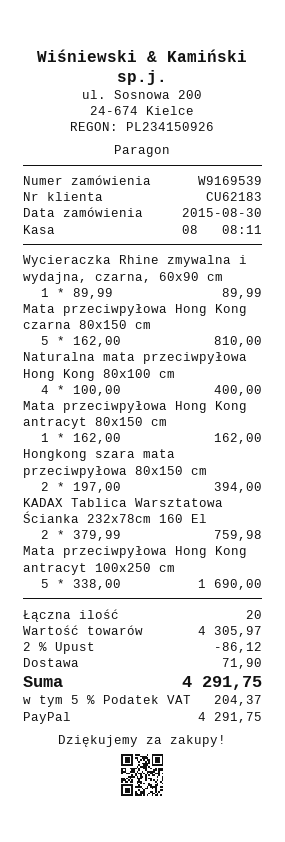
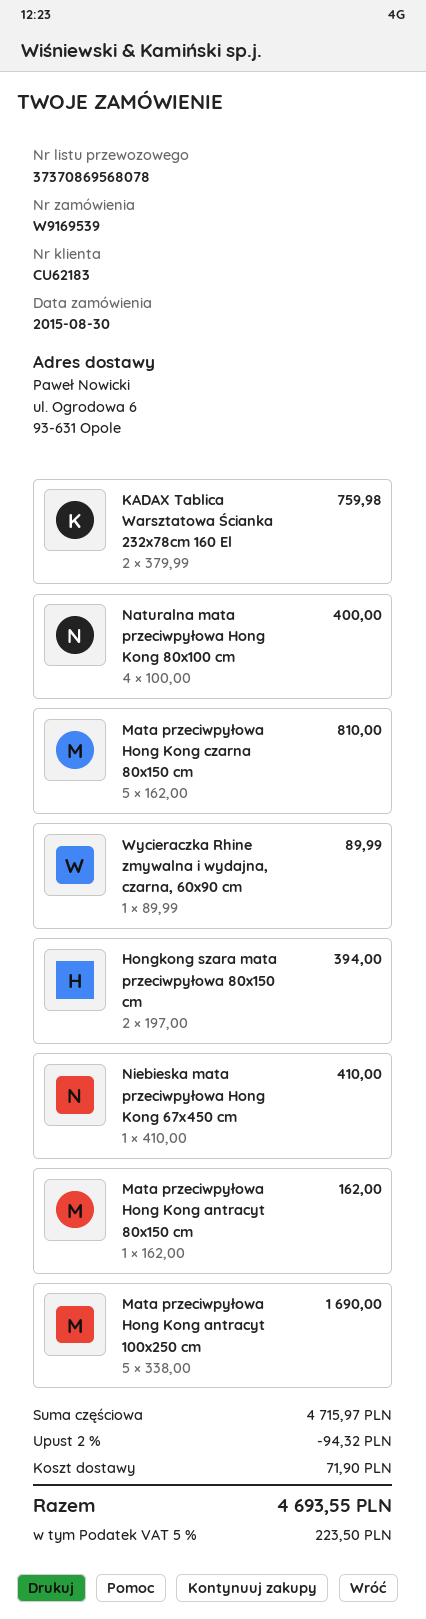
Niebieska mata przeciwpyłowa Hong Kong 67x450 cm: none -> 1 x 410.00 = 410.00
subtotal: 4305.97 -> 4715.97
discount: 2% = 86.12 -> 2% = 94.32
tax: 5% = 204.37 -> 5% = 223.50
total: 4291.75 -> 4693.55

